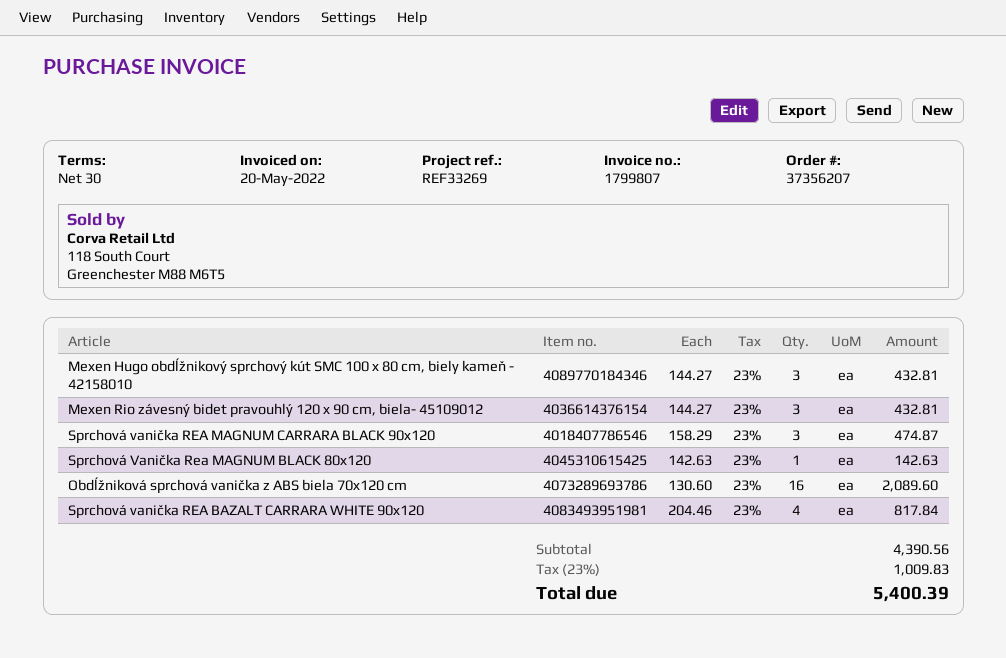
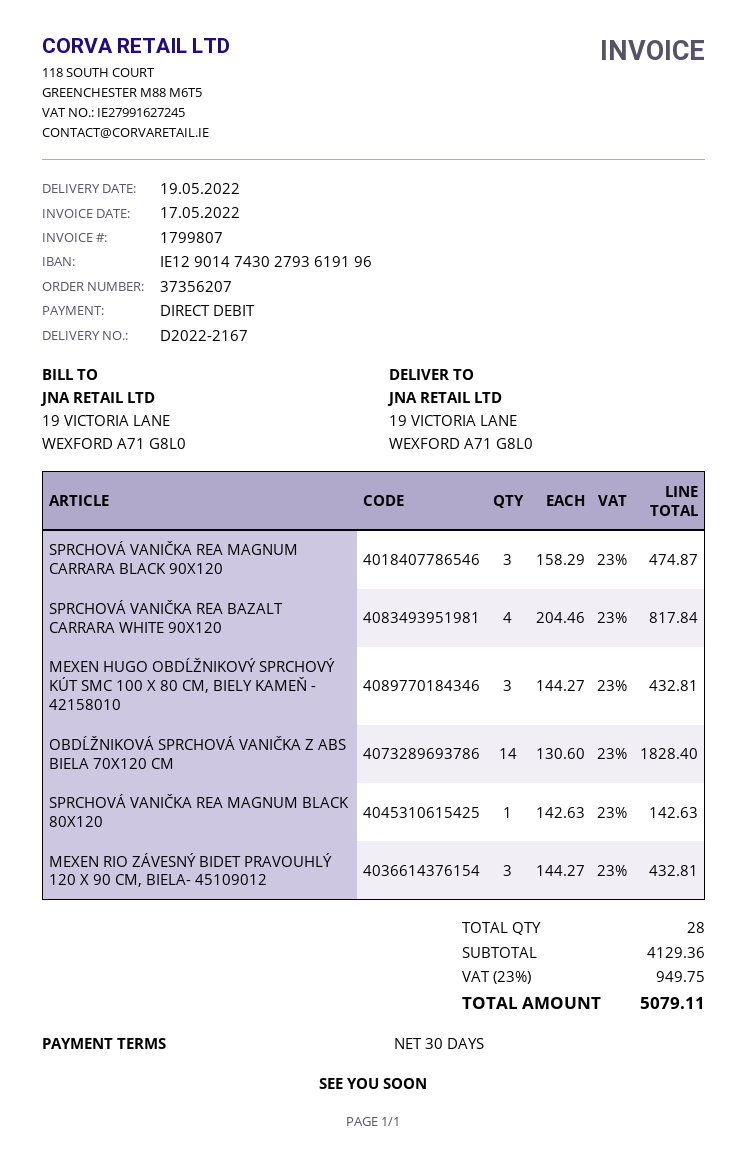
invoice date: 2022-05-20 -> 2022-05-17
Obdĺžniková sprchová vanička z ABS biela 70x120 cm: 16 x 130.60 = 2089.60 -> 14 x 130.60 = 1828.40
subtotal: 4390.56 -> 4129.36
tax: 23% = 1009.83 -> 23% = 949.75
total: 5400.39 -> 5079.11

